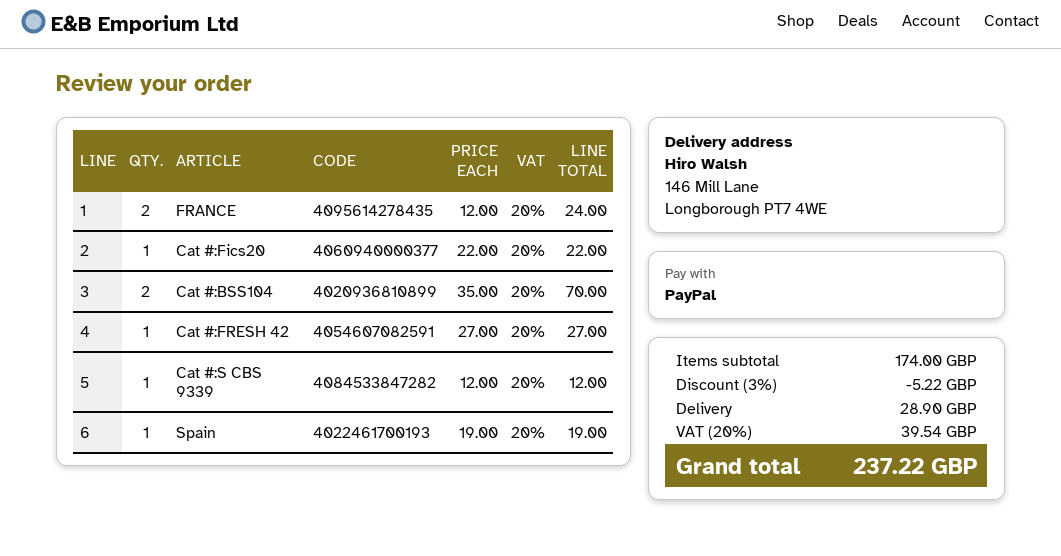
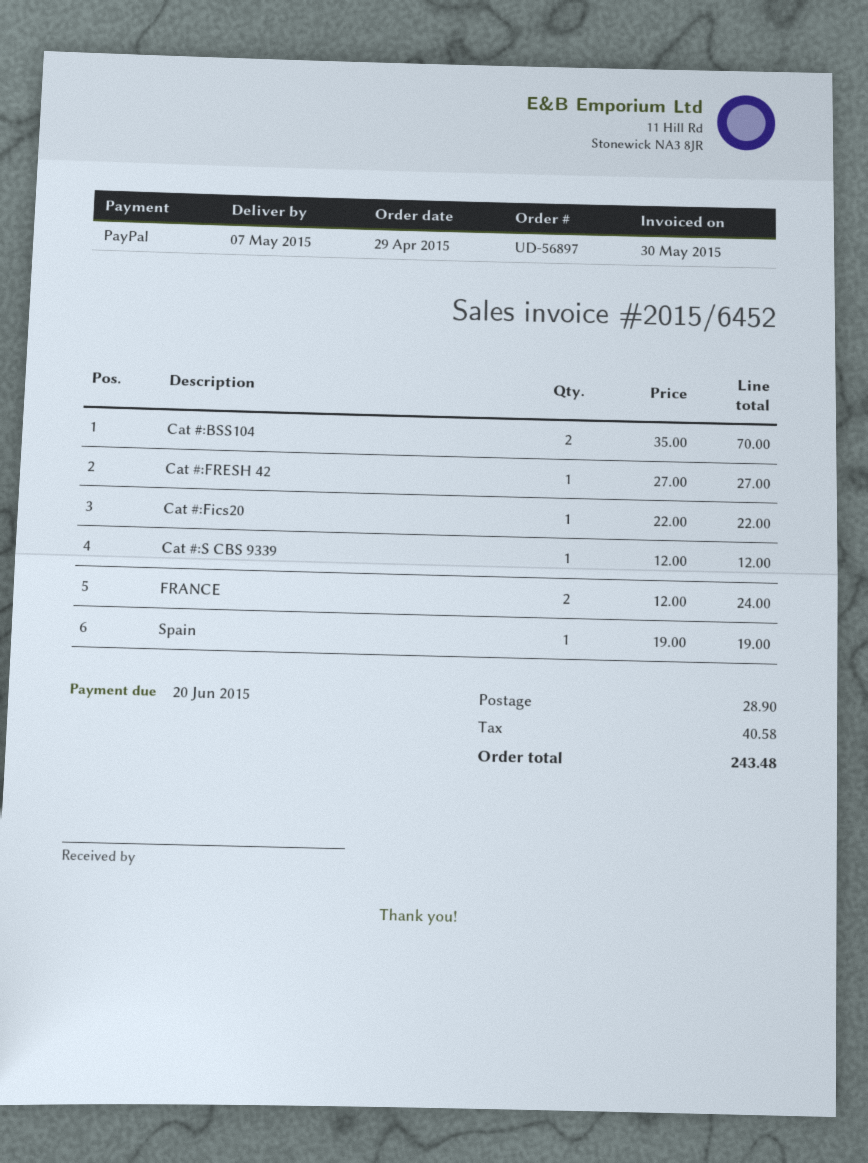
discount: 3% = 5.22 -> none
tax: 39.54 -> 40.58
total: 237.22 -> 243.48

